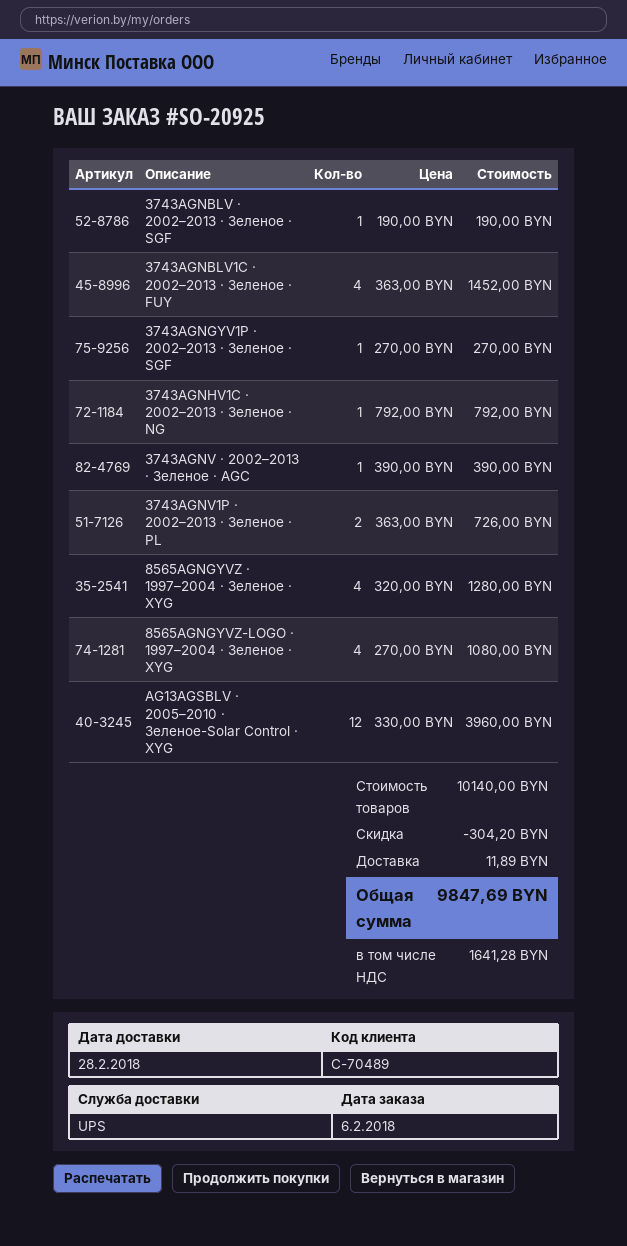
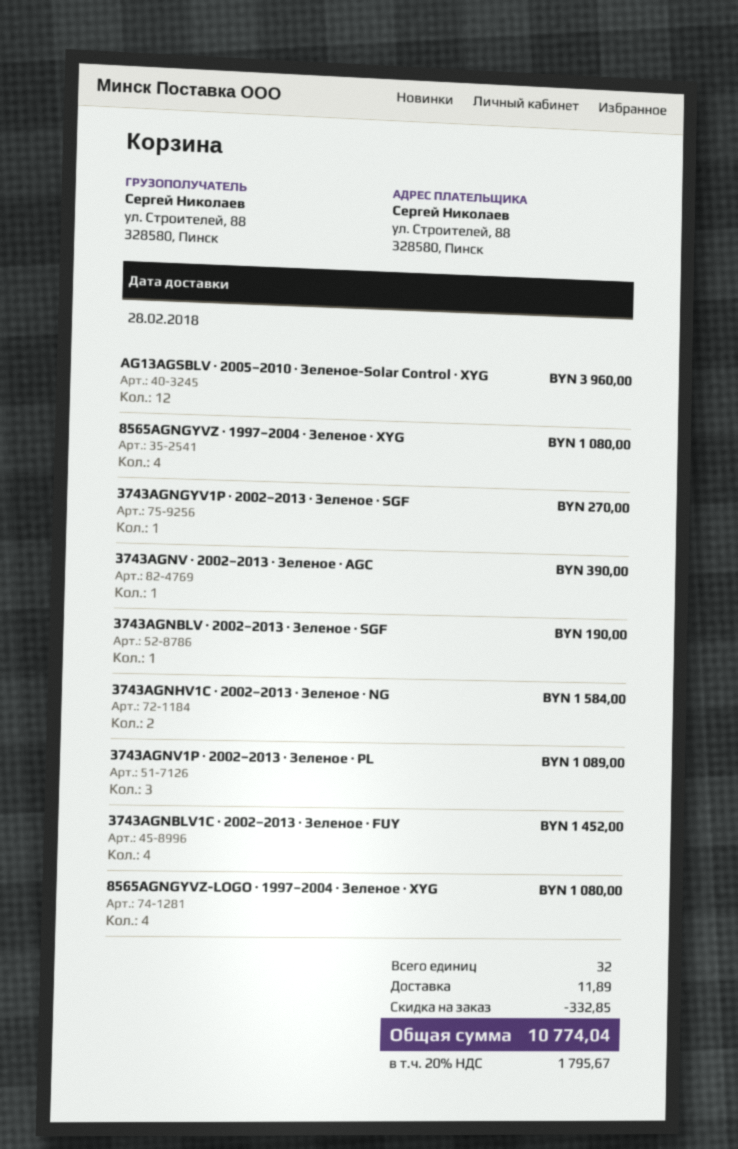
3743AGNHV1C · 2002–2013 · Зеленое · NG: 1 for 792.00 -> 2 for 1584.00
3743AGNV1P · 2002–2013 · Зеленое · PL: 2 for 726.00 -> 3 for 1089.00
8565AGNGYVZ · 1997–2004 · Зеленое · XYG: 4 for 1280.00 -> 4 for 1080.00
discount: 304.20 -> 332.85
tax: 1641.28 -> 1795.67
total: 9847.69 -> 10774.04

